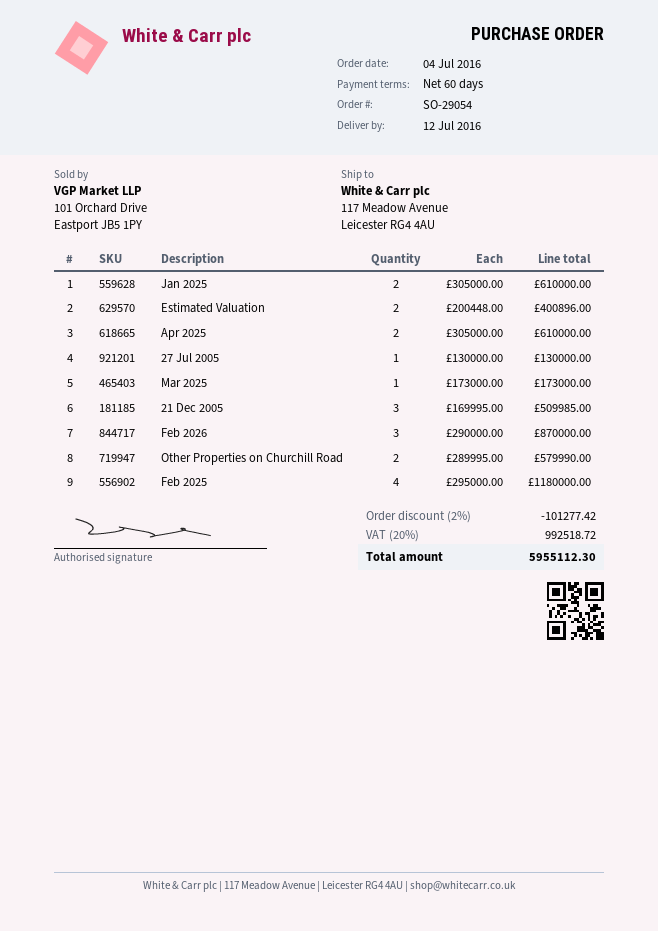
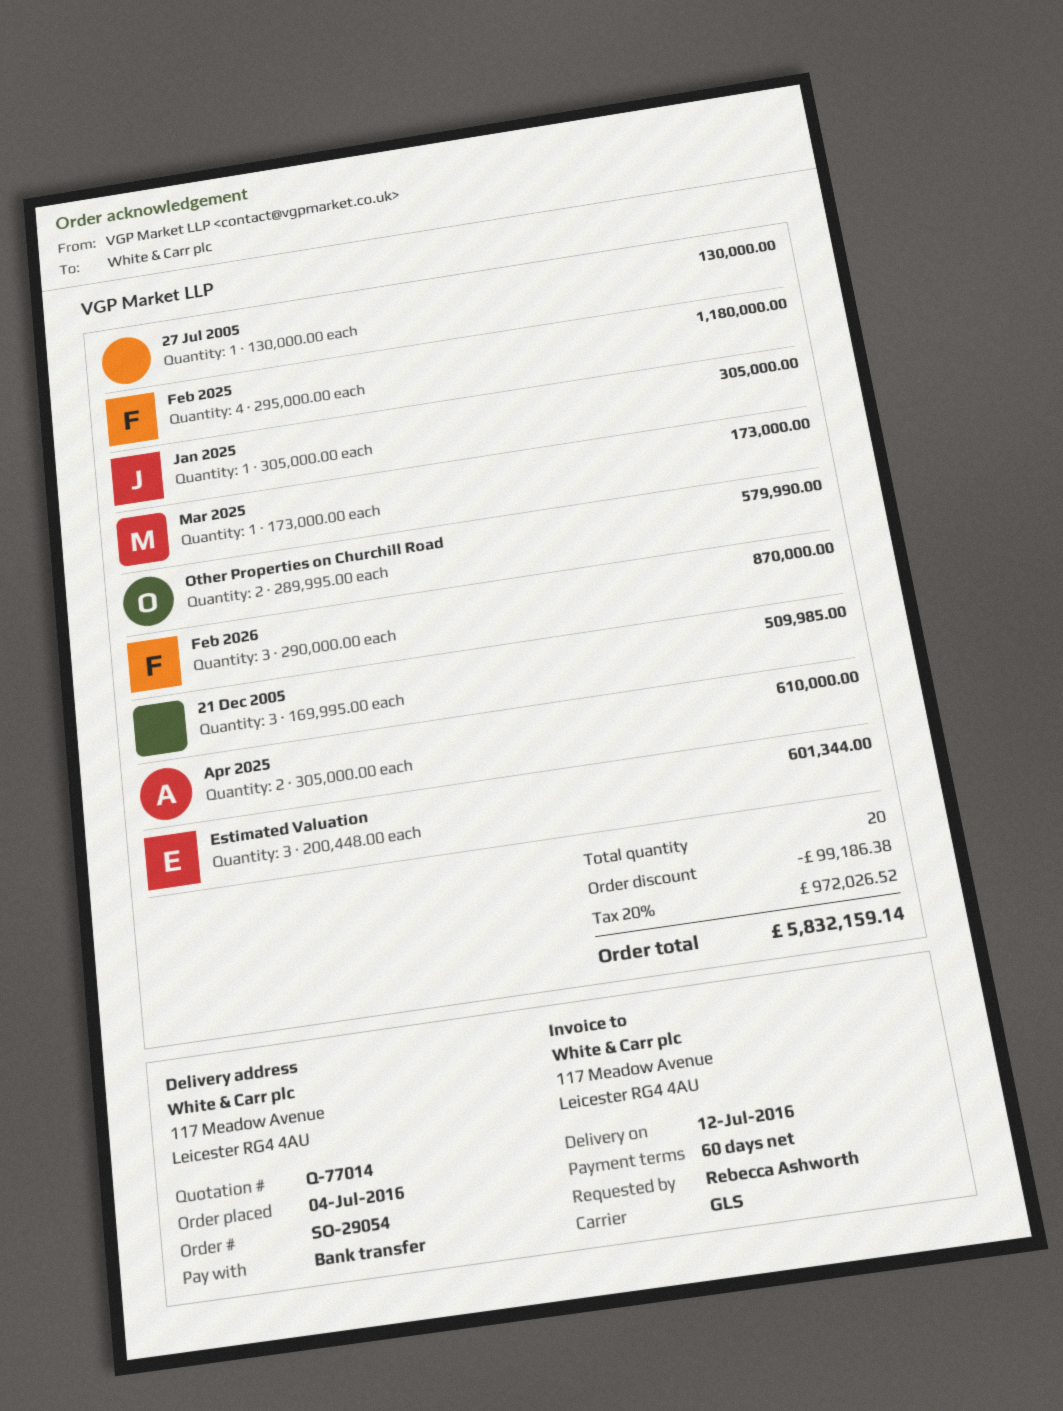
Jan 2025: 2 x 305000.00 = 610000.00 -> 1 x 305000.00 = 305000.00
Estimated Valuation: 2 x 200448.00 = 400896.00 -> 3 x 200448.00 = 601344.00
discount: 101277.42 -> 99186.38
tax: 20% = 992518.72 -> 20% = 972026.52
total: 5955112.30 -> 5832159.14

